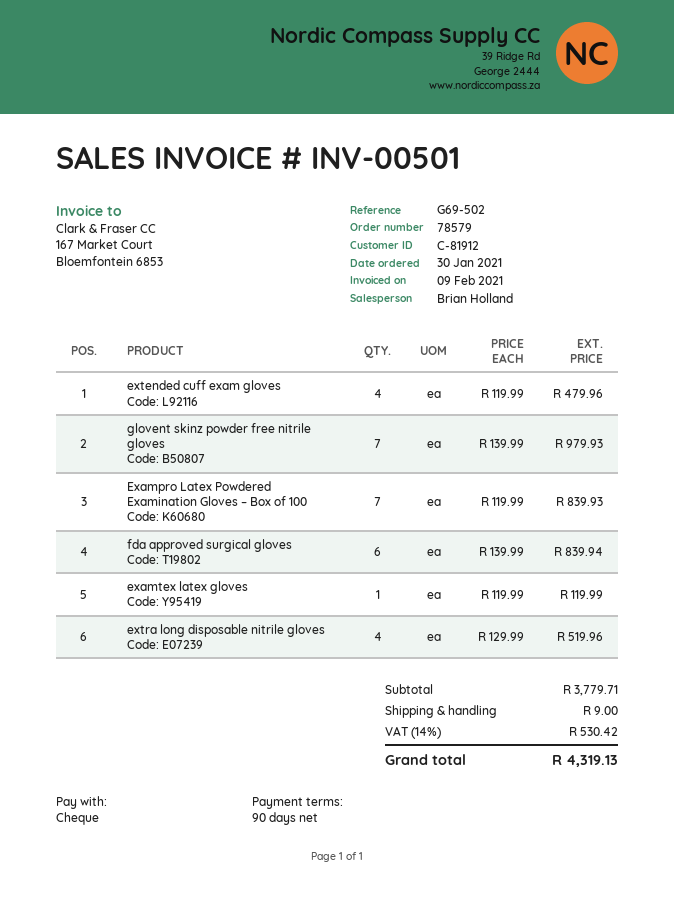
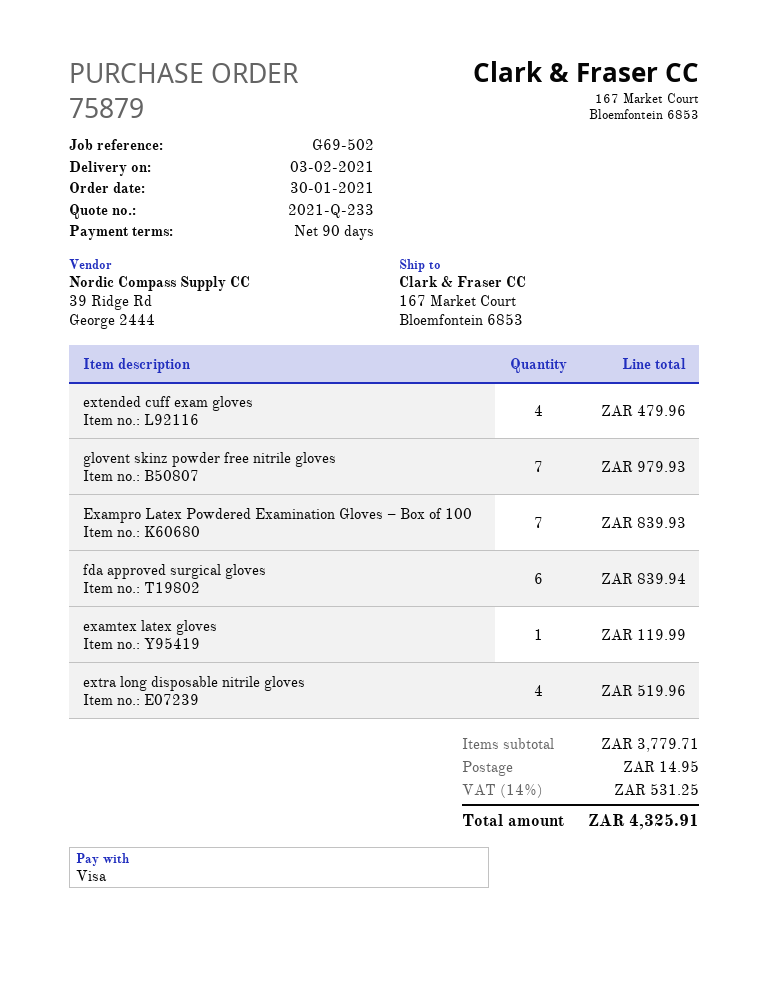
order number: 78579 -> 75879
payment method: cheque -> Visa
shipping: 9.00 -> 14.95
tax: 14% = 530.42 -> 14% = 531.25
total: 4319.13 -> 4325.91

